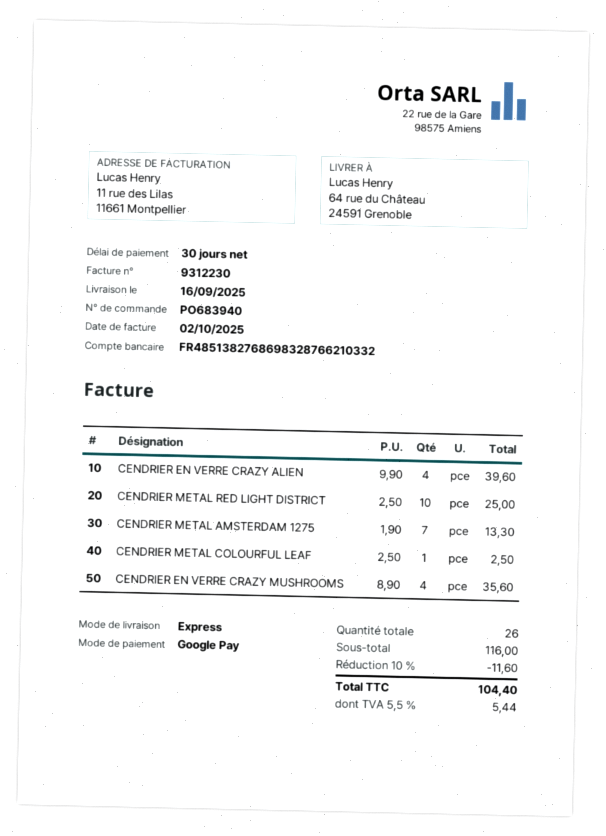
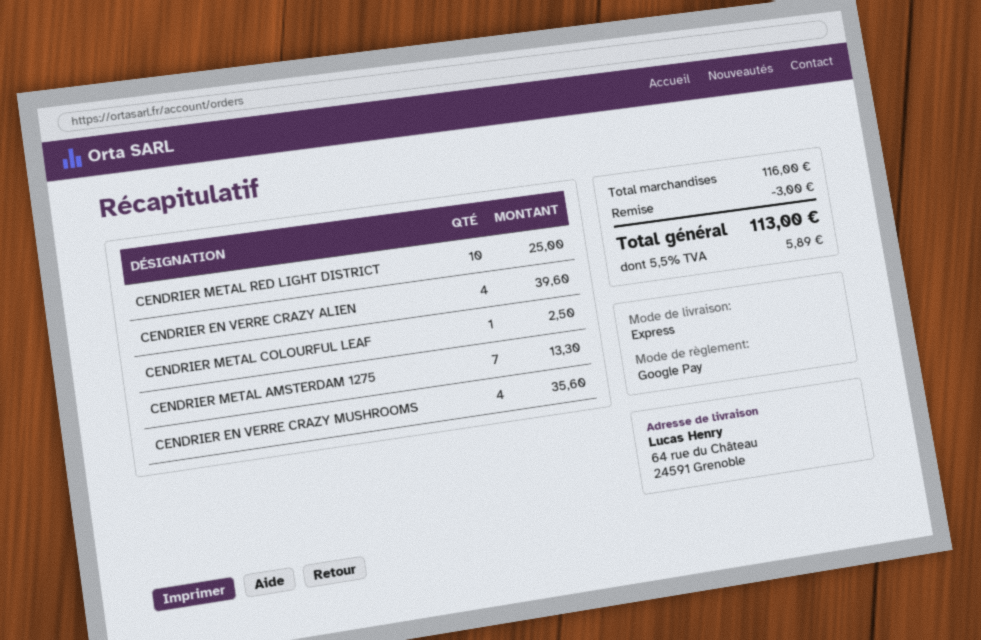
discount: 11.60 -> 3.00
tax: 5.5% = 5.44 -> 5.5% = 5.89
total: 104.40 -> 113.00

